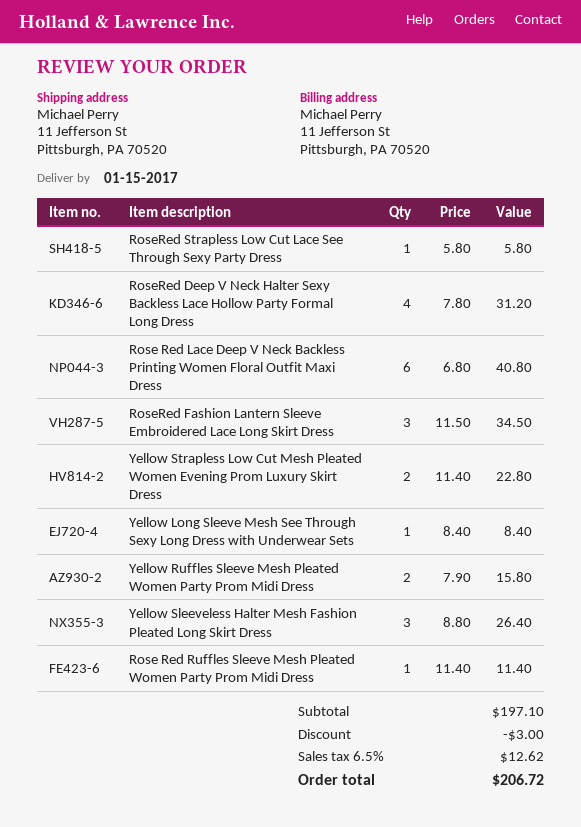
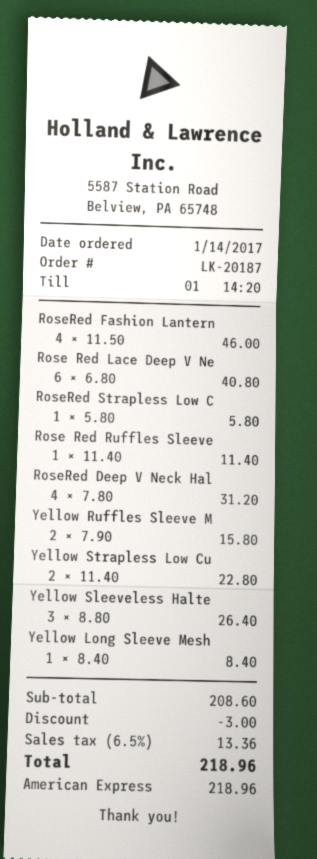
RoseRed Fashion Lantern Sleeve Embroidered Lace Long Skirt Dress: 3 x 11.50 = 34.50 -> 4 x 11.50 = 46.00
subtotal: 197.10 -> 208.60
tax: 6.5% = 12.62 -> 6.5% = 13.36
total: 206.72 -> 218.96

